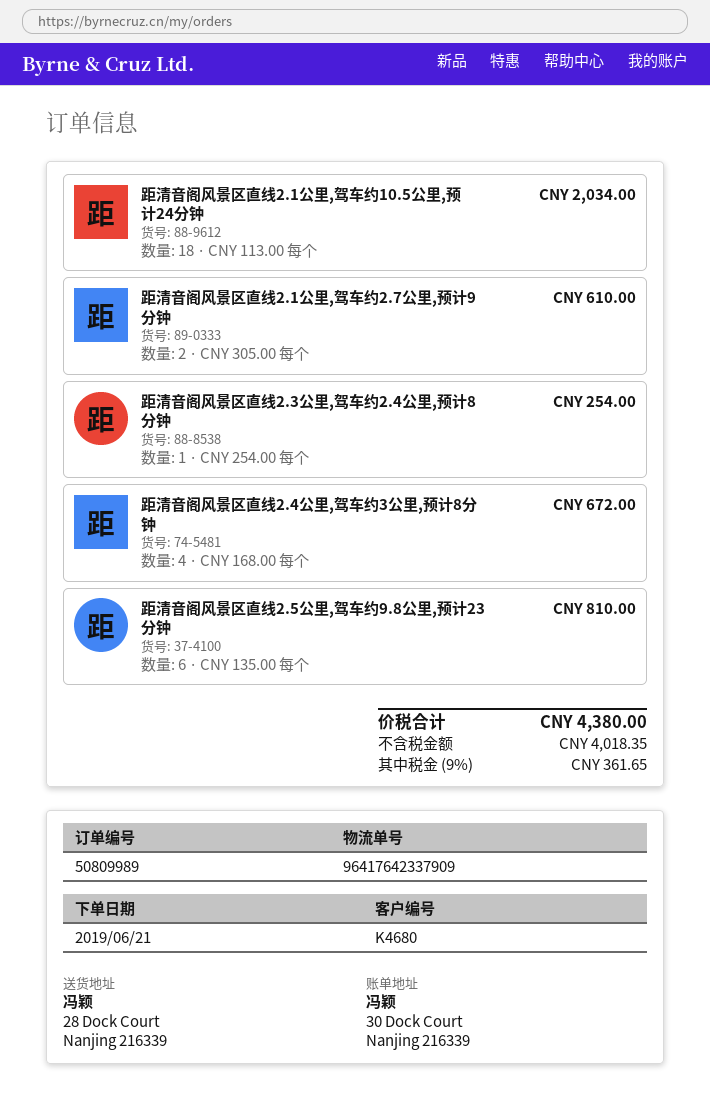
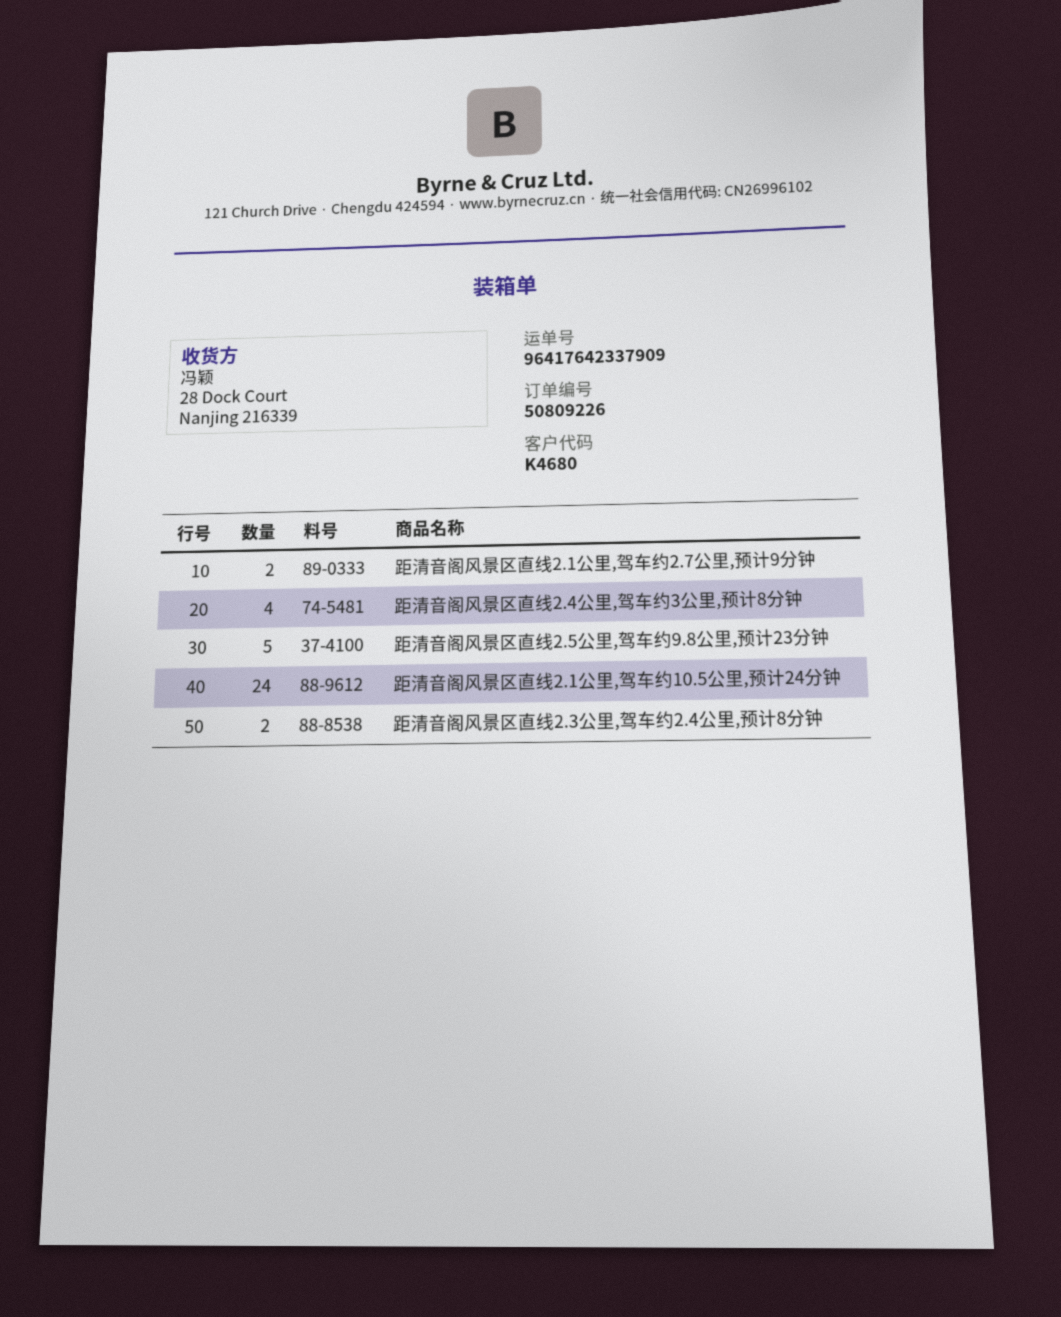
order number: 50809989 -> 50809226
距清音阁风景区直线2.1公里,驾车约10.5公里,预计24分钟: 18 -> 24
距清音阁风景区直线2.3公里,驾车约2.4公里,预计8分钟: 1 -> 2
距清音阁风景区直线2.5公里,驾车约9.8公里,预计23分钟: 6 -> 5

